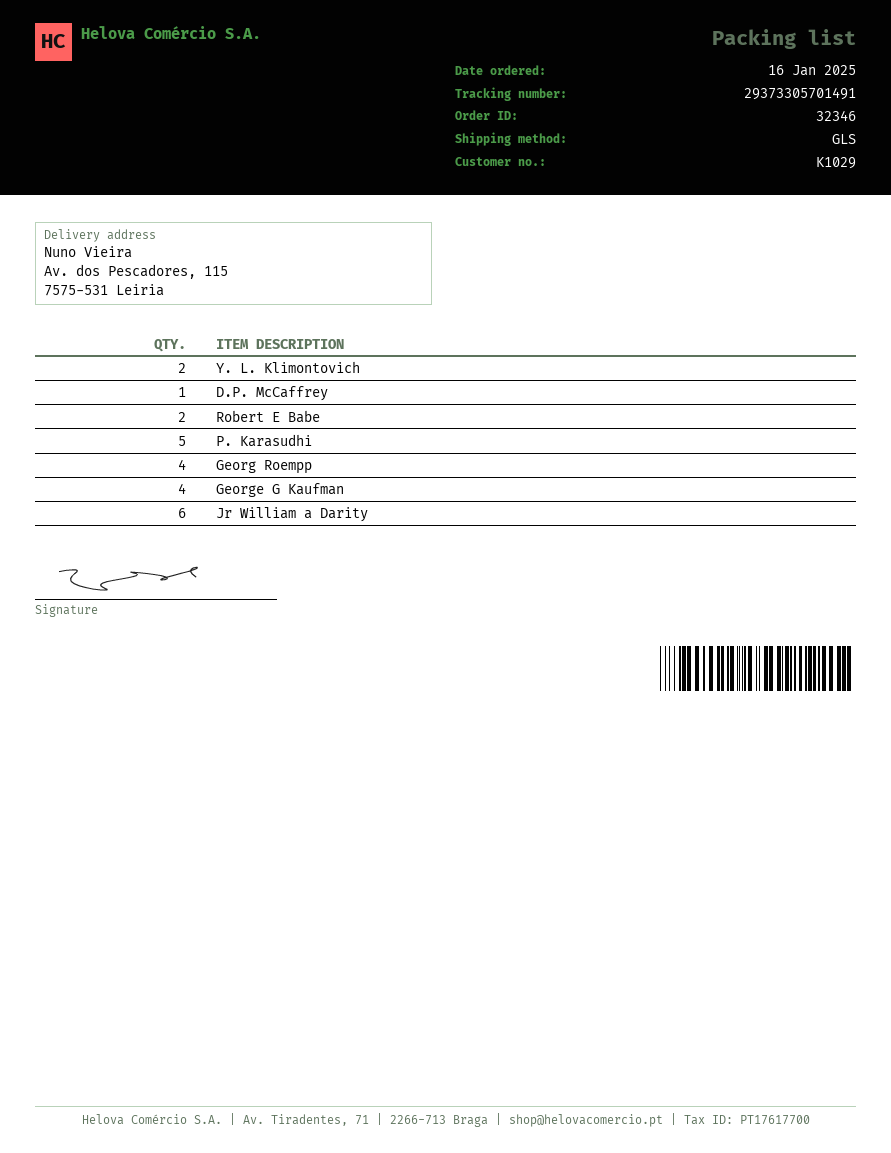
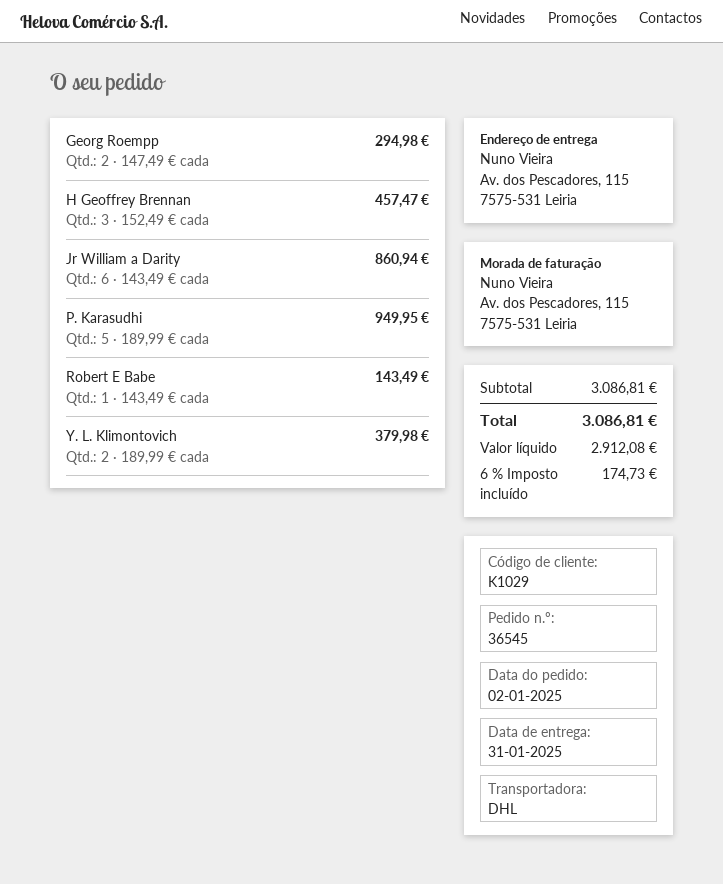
order number: 32346 -> 36545
order date: 2025-01-16 -> 2025-01-02
shipping method: GLS -> DHL
D.P. McCaffrey: 1 -> none
Robert E Babe: 2 -> 1
Georg Roempp: 4 -> 2
George G Kaufman: 4 -> none
H Geoffrey Brennan: none -> 3

